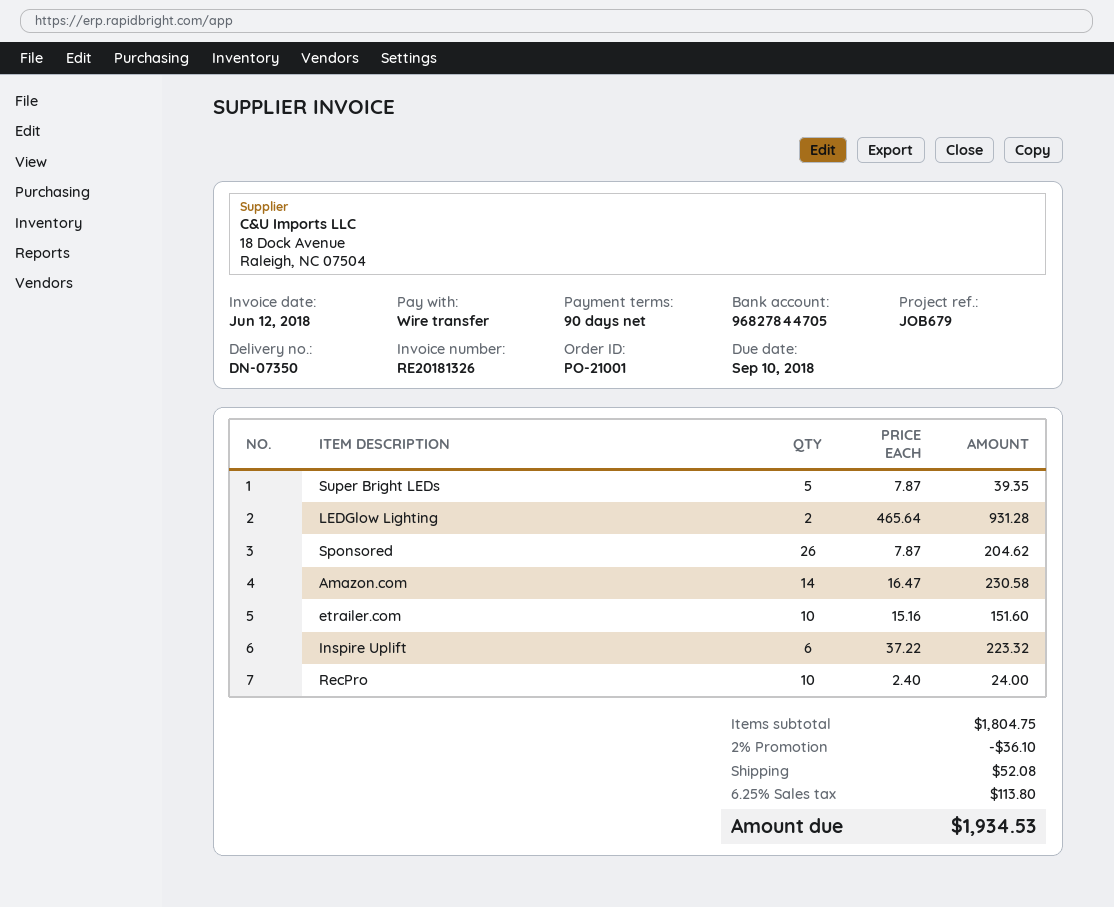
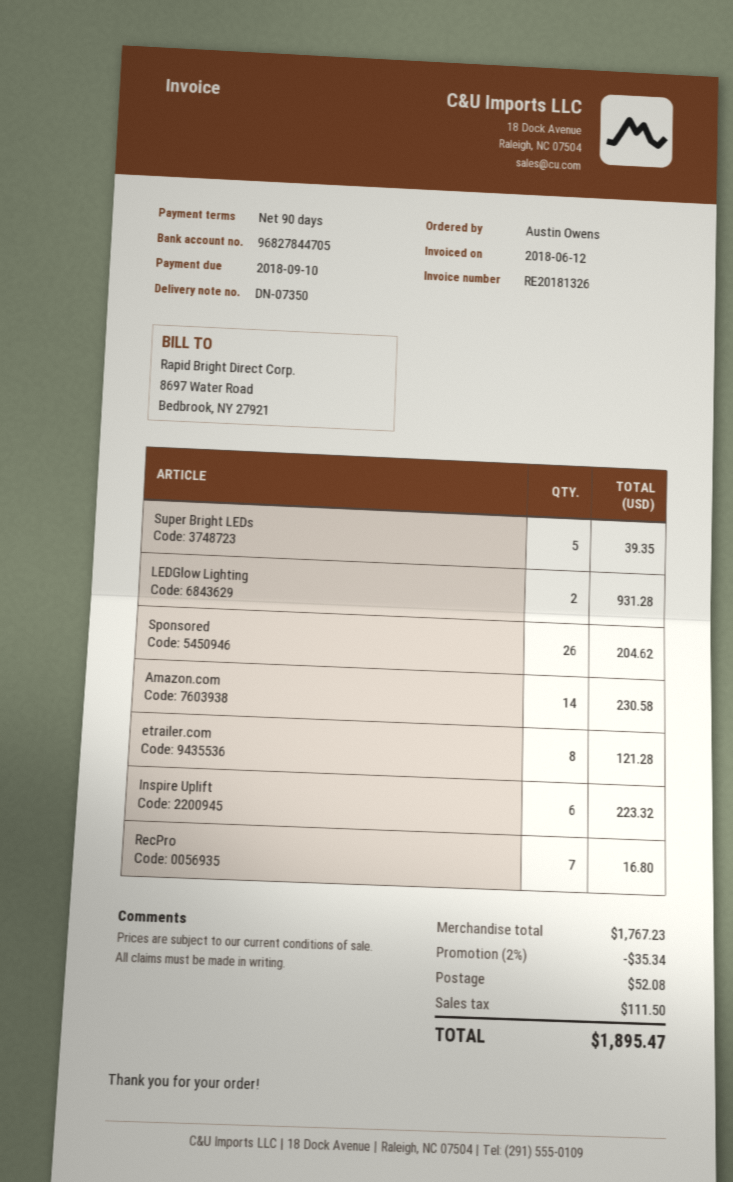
etrailer.com: 10 for 151.60 -> 8 for 121.28
RecPro: 10 for 24.00 -> 7 for 16.80
subtotal: 1804.75 -> 1767.23
discount: 2% = 36.10 -> 2% = 35.34
tax: 113.80 -> 111.50
total: 1934.53 -> 1895.47

